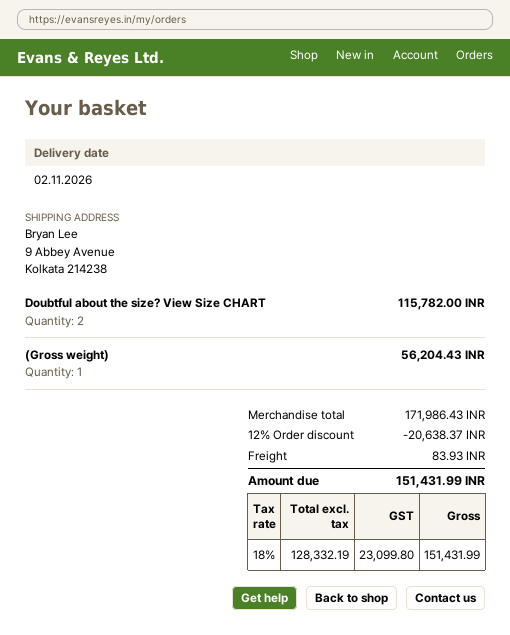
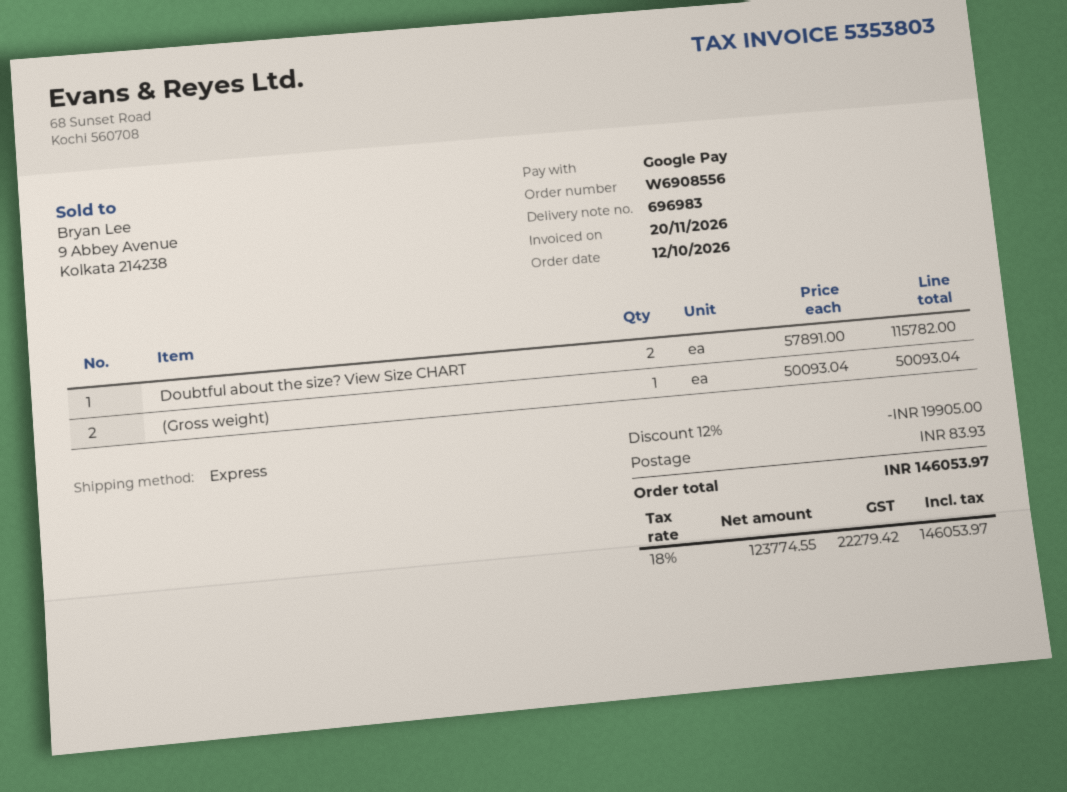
(Gross weight): 1 for 56204.43 -> 1 for 50093.04
discount: 12% = 20638.37 -> 12% = 19905.00
net: 128332.19 -> 123774.55
tax: 18% = 23099.80 -> 18% = 22279.42
total: 151431.99 -> 146053.97

